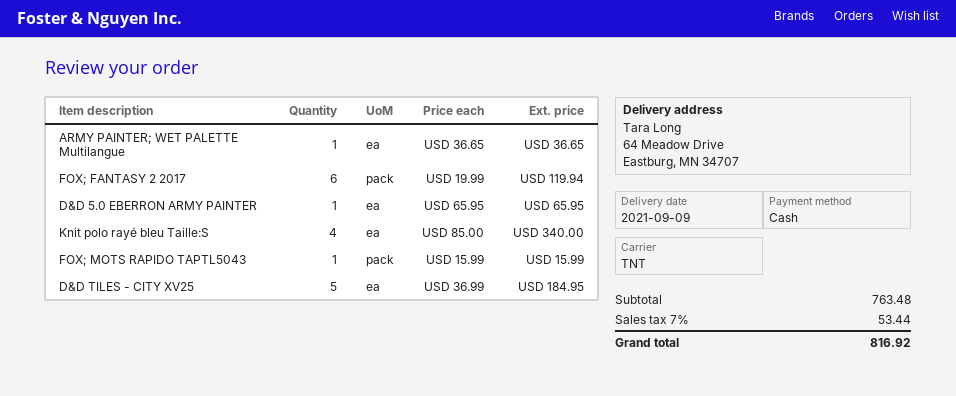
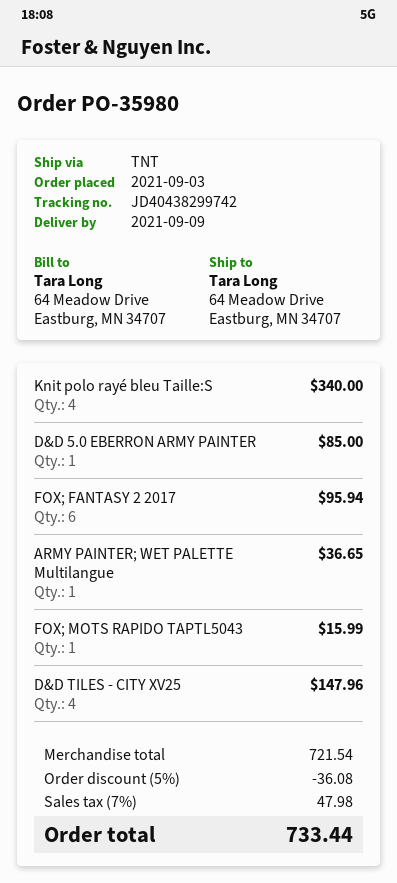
FOX; FANTASY 2 2017: 6 for 119.94 -> 6 for 95.94
D&D 5.0 EBERRON ARMY PAINTER: 1 for 65.95 -> 1 for 85.00
D&D TILES - CITY XV25: 5 for 184.95 -> 4 for 147.96
subtotal: 763.48 -> 721.54
discount: none -> 5% = 36.08
tax: 7% = 53.44 -> 7% = 47.98
total: 816.92 -> 733.44

